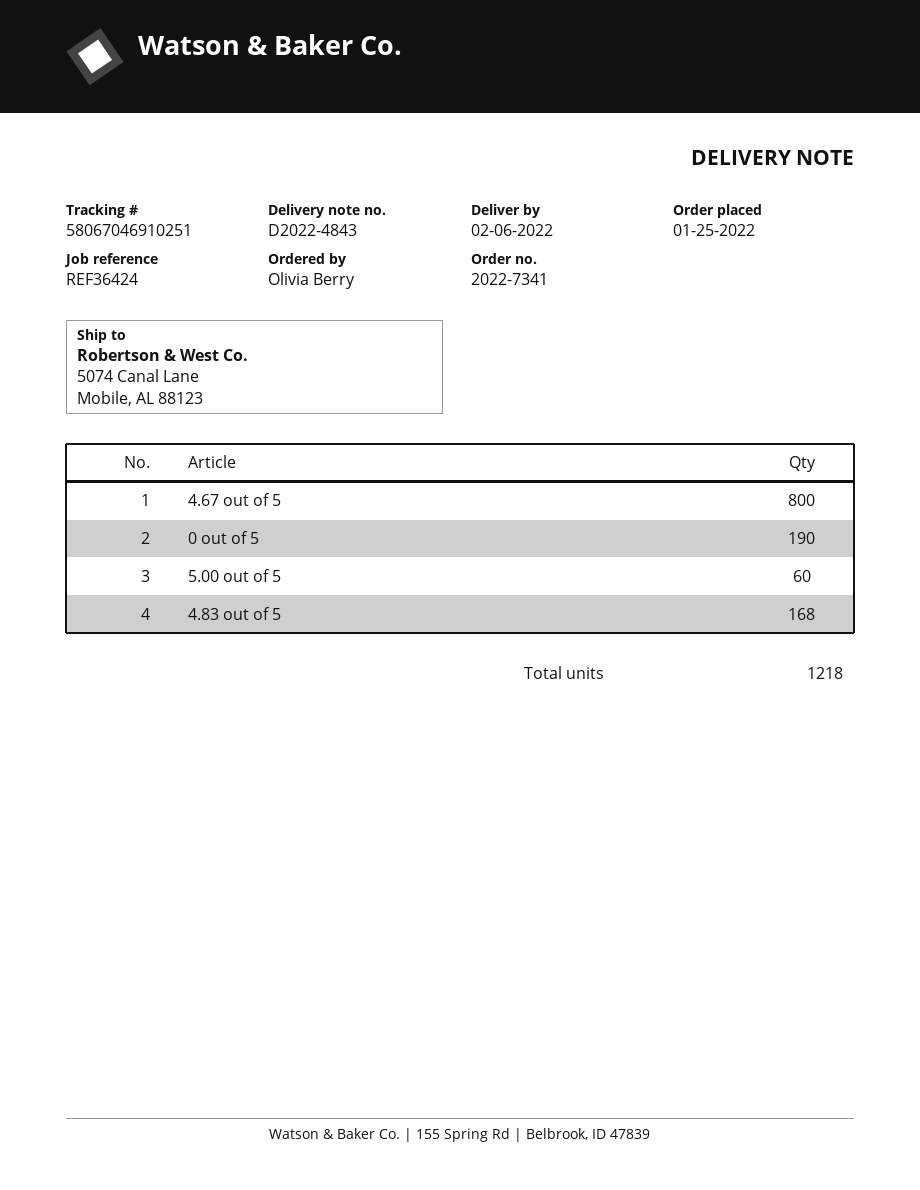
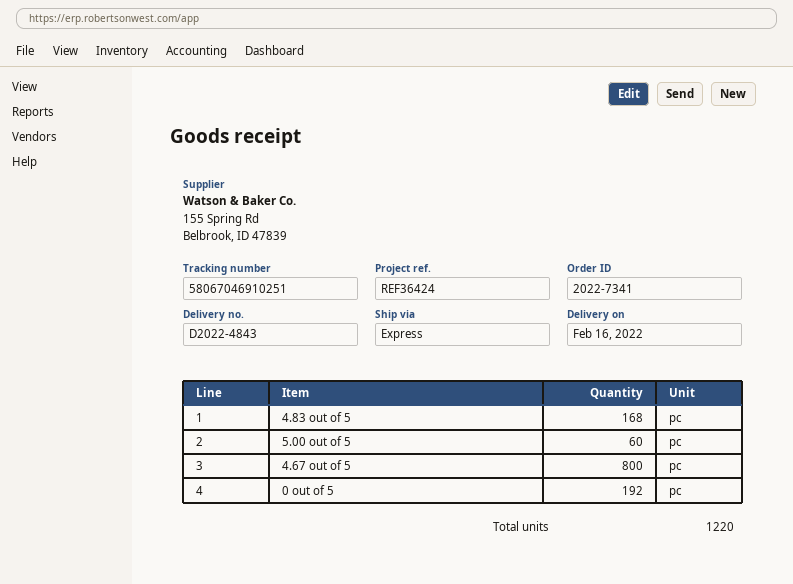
delivery date: 2022-02-06 -> 2022-02-16
0 out of 5: 190 -> 192
total quantity: 1218 -> 1220

